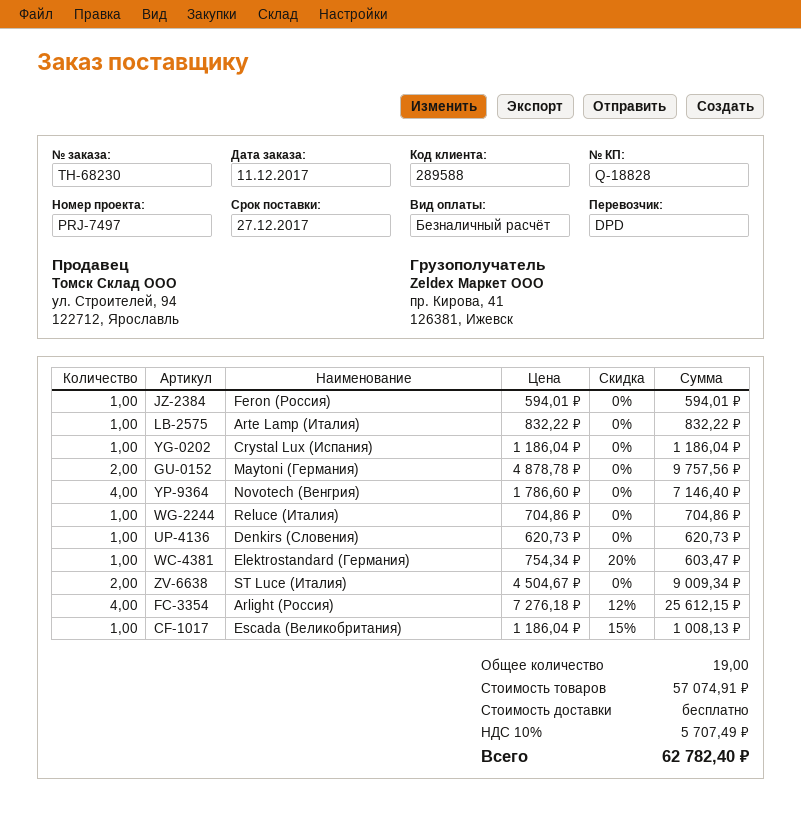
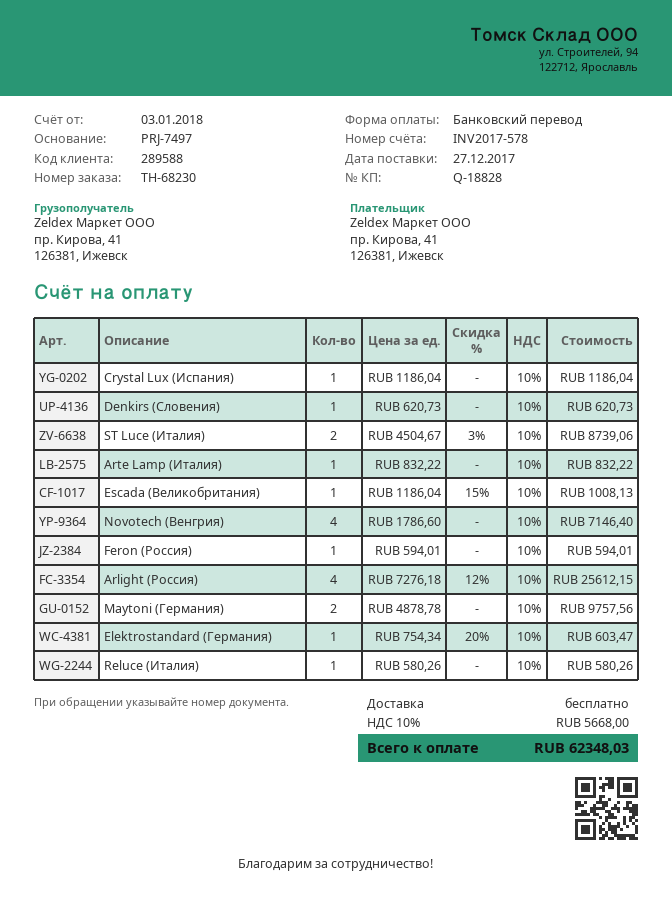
Reluce (Италия): 1 x 704.86 = 704.86 -> 1 x 580.26 = 580.26
ST Luce (Италия): 2 x 4504.67 = 9009.34 -> 2 x 4504.67 - 3% = 8739.06
tax: 10% = 5707.49 -> 10% = 5668.00
total: 62782.40 -> 62348.03

